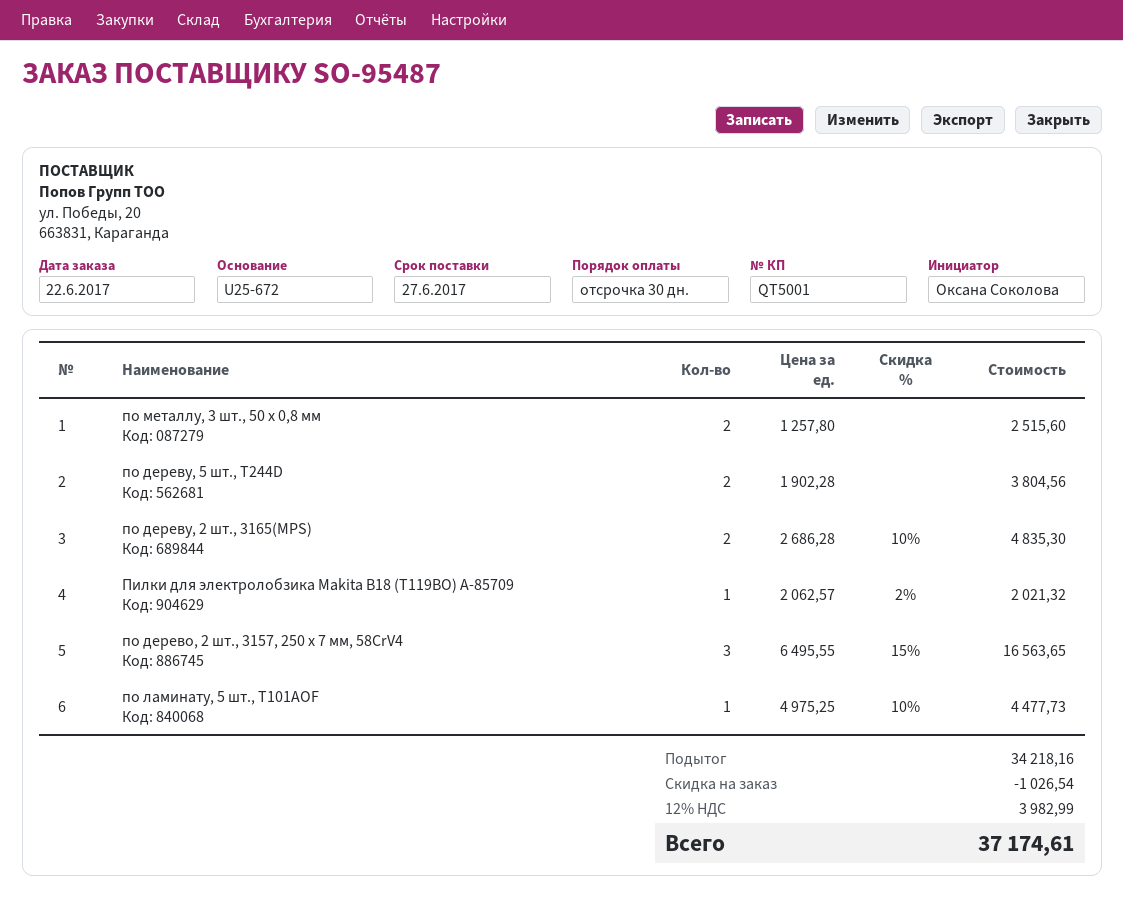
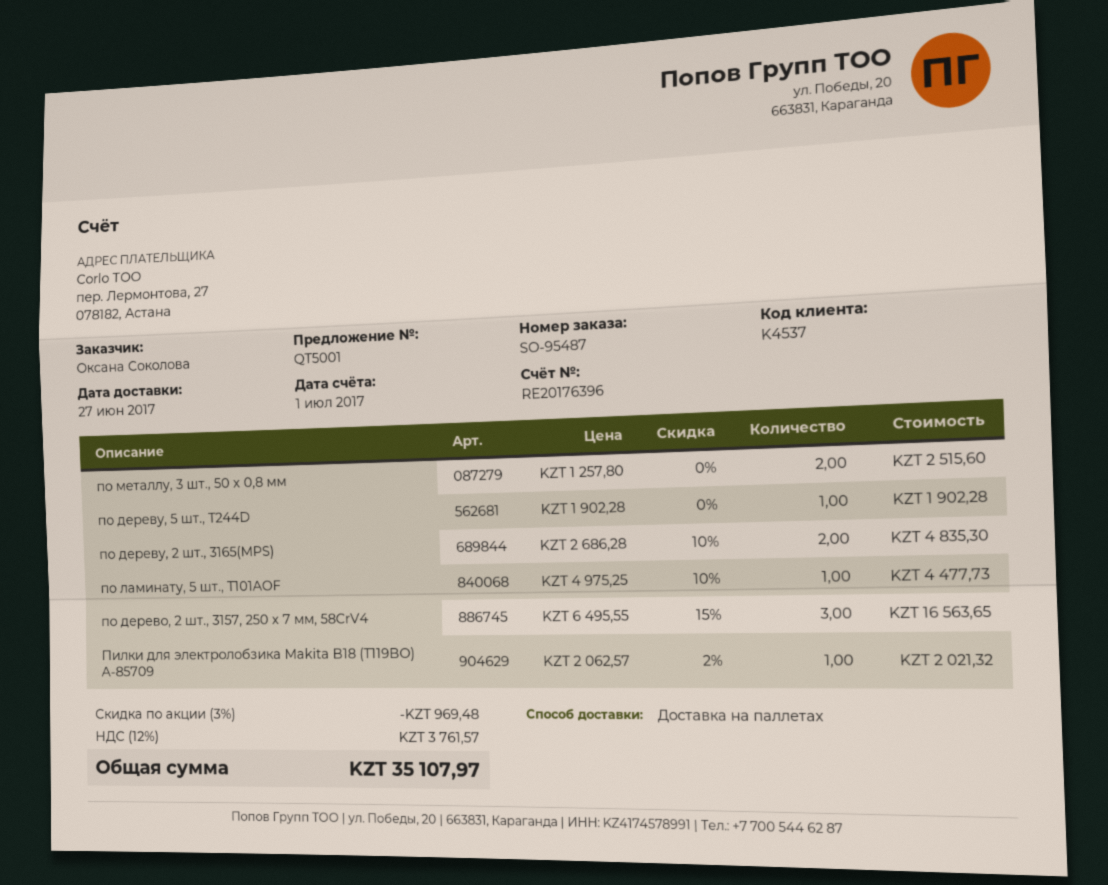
по дереву, 5 шт., T244D: 2 x 1902.28 = 3804.56 -> 1 x 1902.28 = 1902.28
discount: 1026.54 -> 969.48
tax: 12% = 3982.99 -> 12% = 3761.57
total: 37174.61 -> 35107.97

